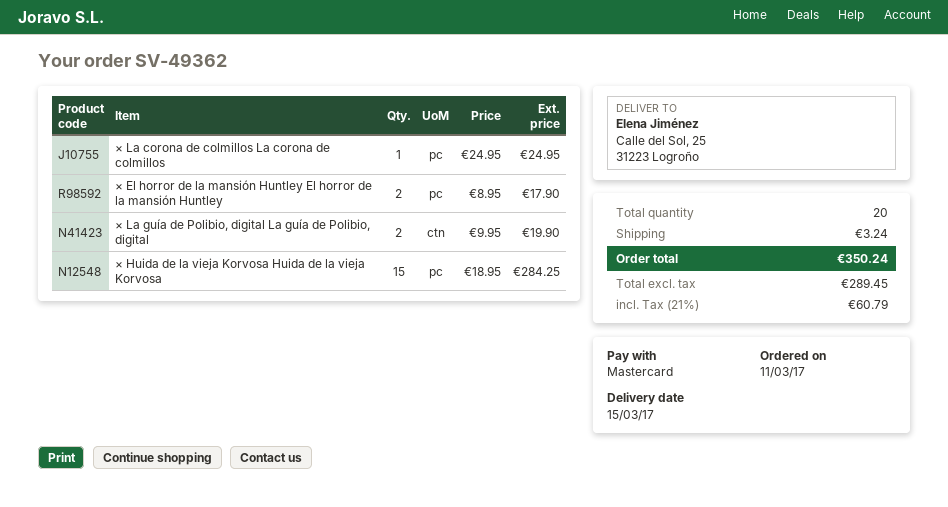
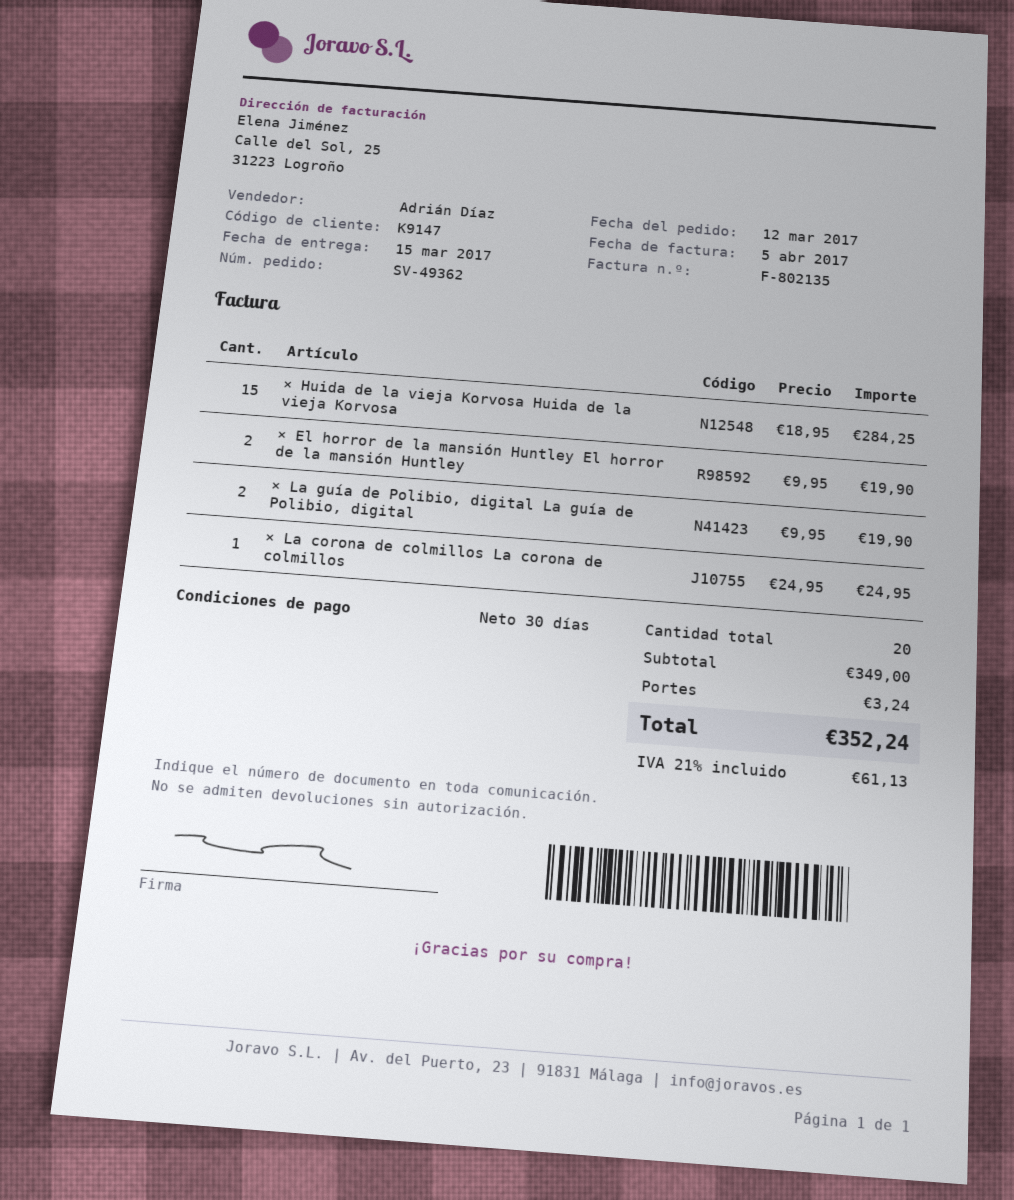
order date: 2017-03-11 -> 2017-03-12
× El horror de la mansión Huntley El horror de la mansión Huntley: 2 x 8.95 = 17.90 -> 2 x 9.95 = 19.90
tax: 21% = 60.79 -> 21% = 61.13
total: 350.24 -> 352.24

